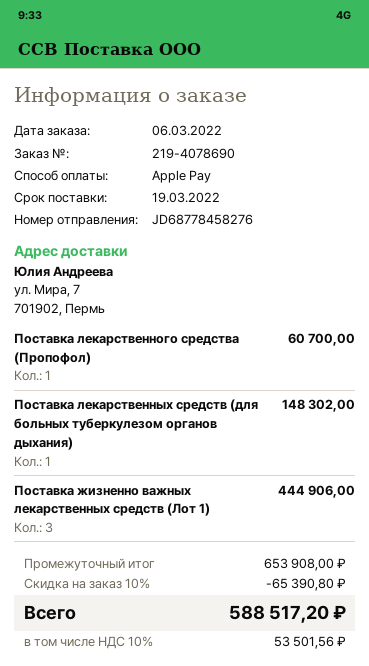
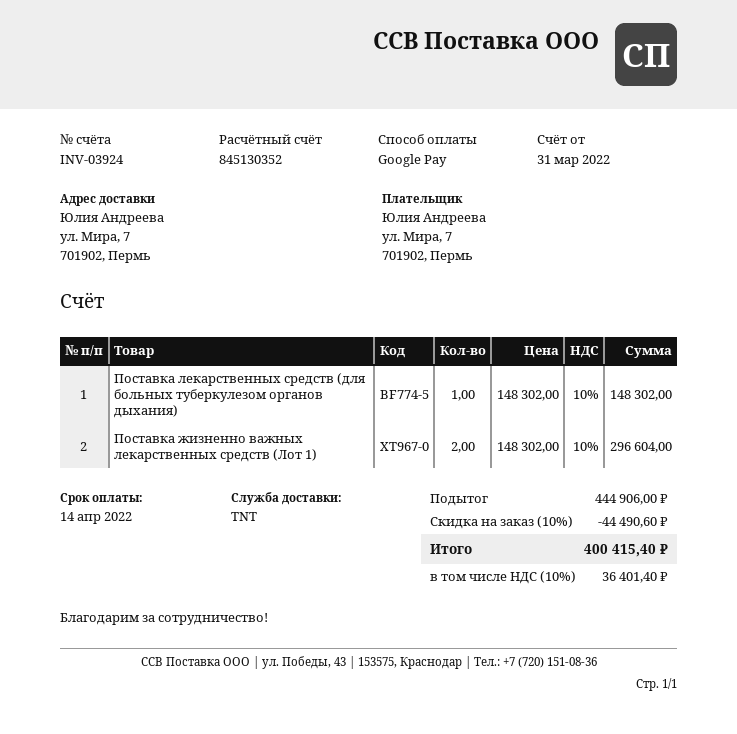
payment method: Apple Pay -> Google Pay
Поставка лекарственного средства (Пропофол): 1 for 60700.00 -> none
Поставка жизненно важных лекарственных средств (Лот 1): 3 for 444906.00 -> 2 for 296604.00
subtotal: 653908.00 -> 444906.00
discount: 10% = 65390.80 -> 10% = 44490.60
tax: 10% = 53501.56 -> 10% = 36401.40
total: 588517.20 -> 400415.40

